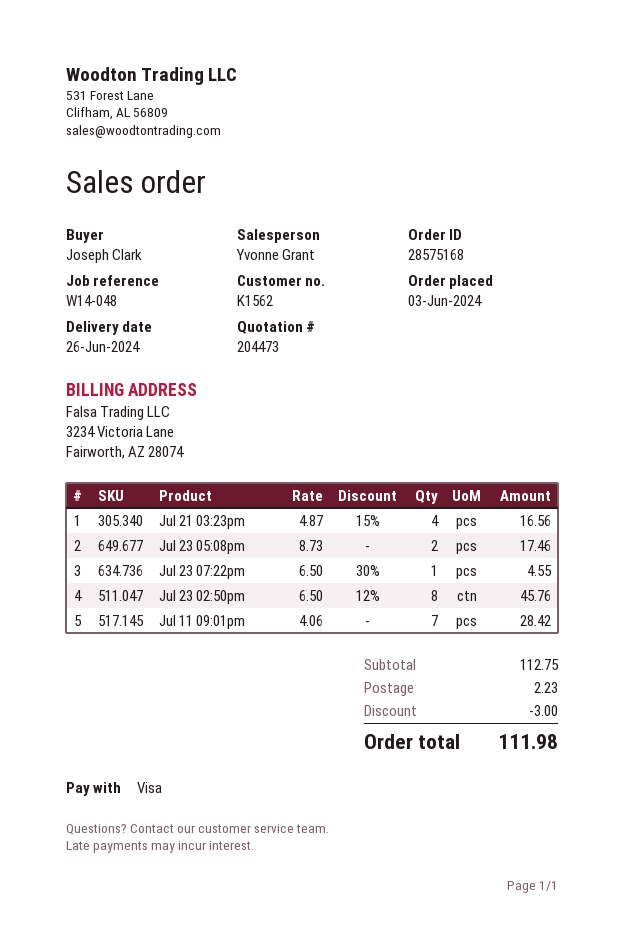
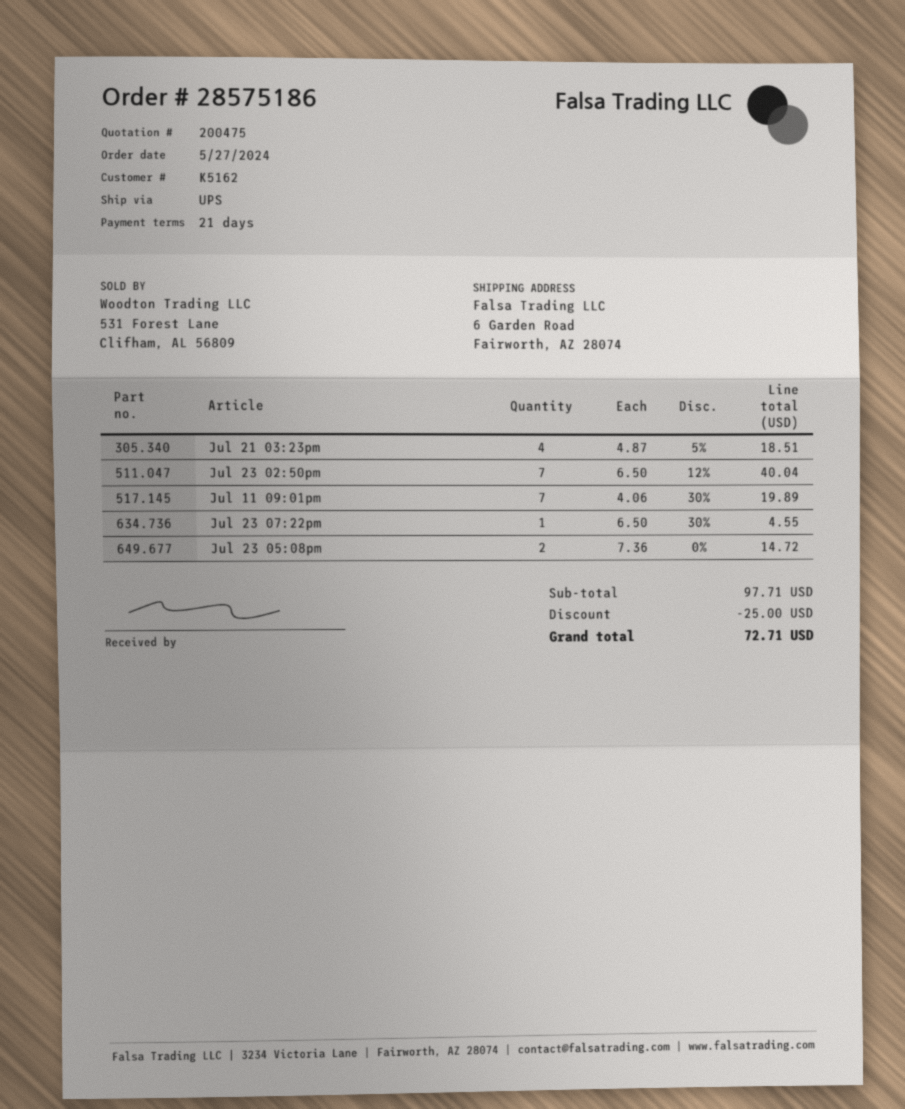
quote number: 204473 -> 200475
order number: 28575168 -> 28575186
order date: 2024-06-03 -> 2024-05-27
customer number: K1562 -> K5162
Jul 21 03:23pm: 4 x 4.87 - 15% = 16.56 -> 4 x 4.87 - 5% = 18.51
Jul 23 05:08pm: 2 x 8.73 = 17.46 -> 2 x 7.36 = 14.72
Jul 23 02:50pm: 8 x 6.50 - 12% = 45.76 -> 7 x 6.50 - 12% = 40.04
Jul 11 09:01pm: 7 x 4.06 = 28.42 -> 7 x 4.06 - 30% = 19.89
subtotal: 112.75 -> 97.71
discount: 3.00 -> 25.00
shipping: 2.23 -> none
total: 111.98 -> 72.71

